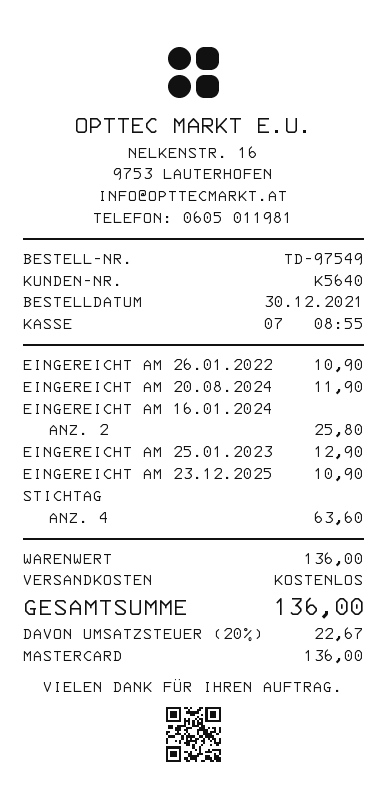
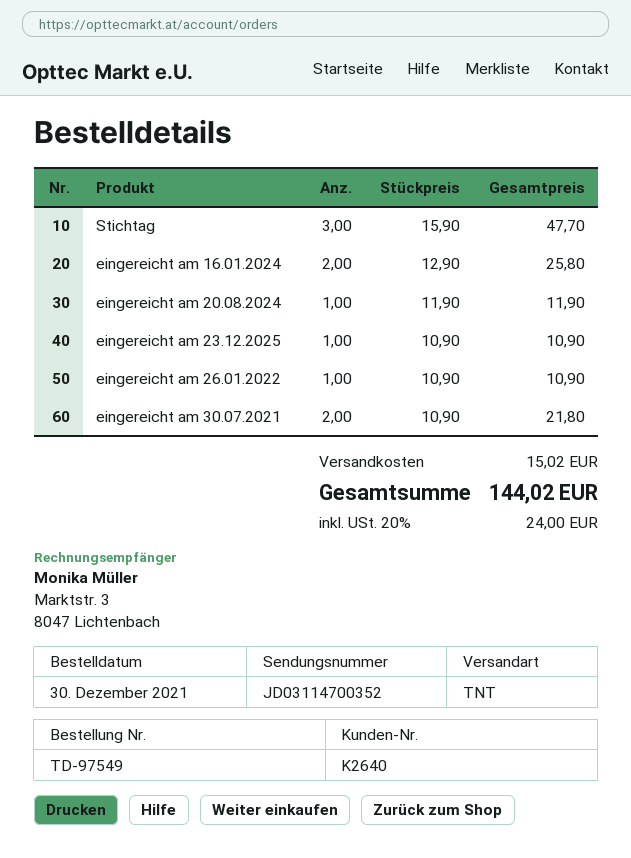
customer number: K5640 -> K2640
EINGEREICHT AM 25.01.2023: 1 for 12.90 -> none
STICHTAG: 4 for 63.60 -> 3 for 47.70
eingereicht am 30.07.2021: none -> 2 for 21.80
shipping: 0.00 -> 15.02
tax: 20% = 22.67 -> 20% = 24.00
total: 136.00 -> 144.02

